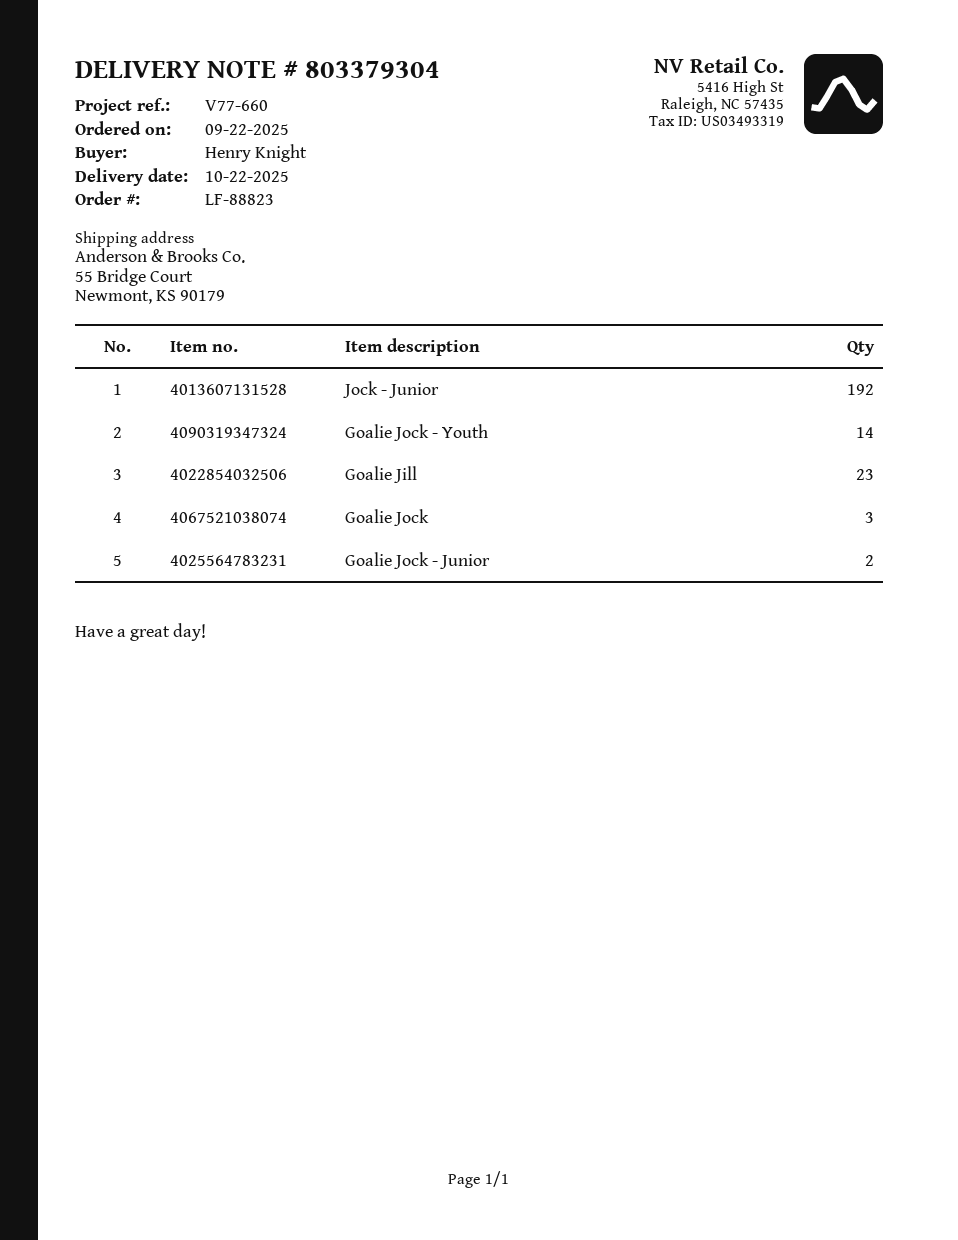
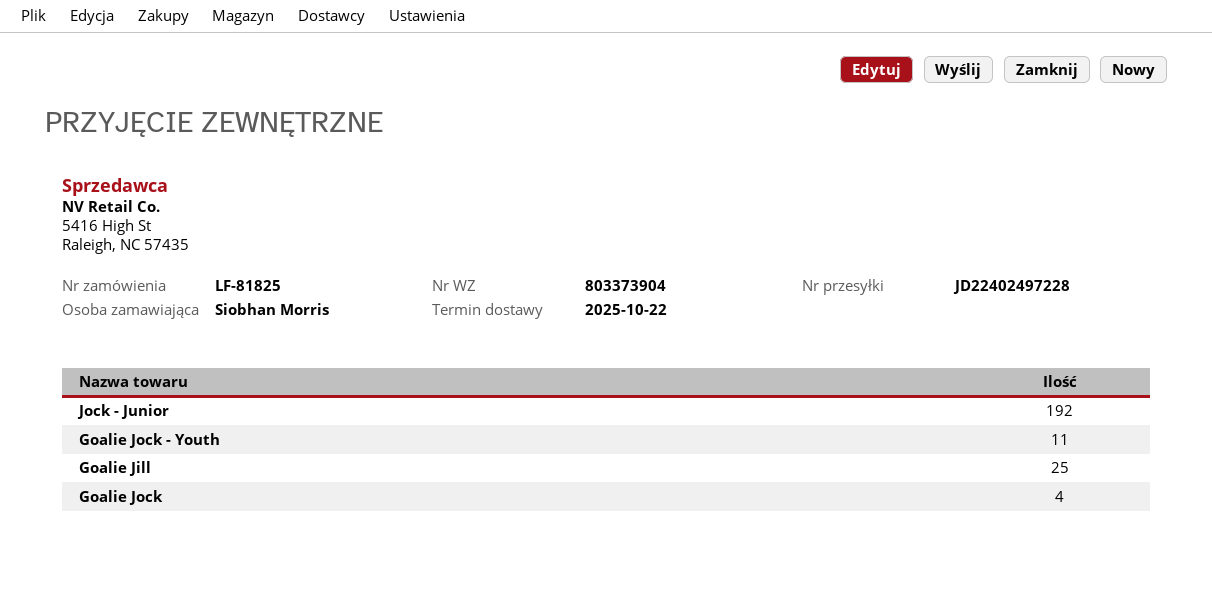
order number: LF-88823 -> LF-81825
delivery note number: 803379304 -> 803373904
ordered by: Henry Knight -> Siobhan Morris
Goalie Jock - Youth: 14 -> 11
Goalie Jill: 23 -> 25
Goalie Jock: 3 -> 4
Goalie Jock - Junior: 2 -> none

